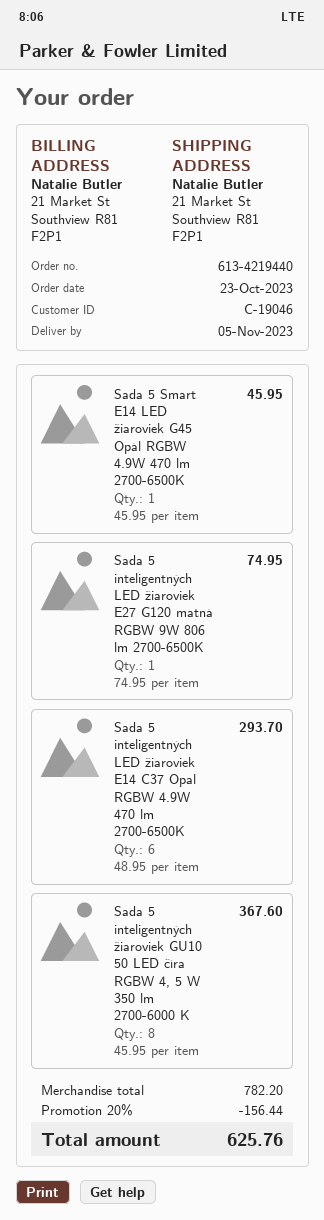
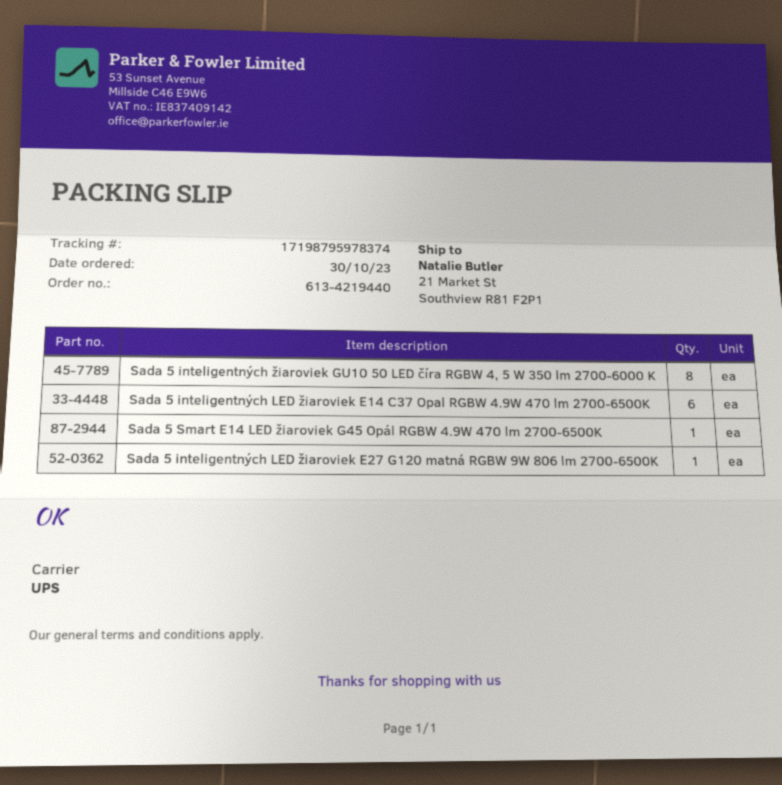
order date: 2023-10-23 -> 2023-10-30

